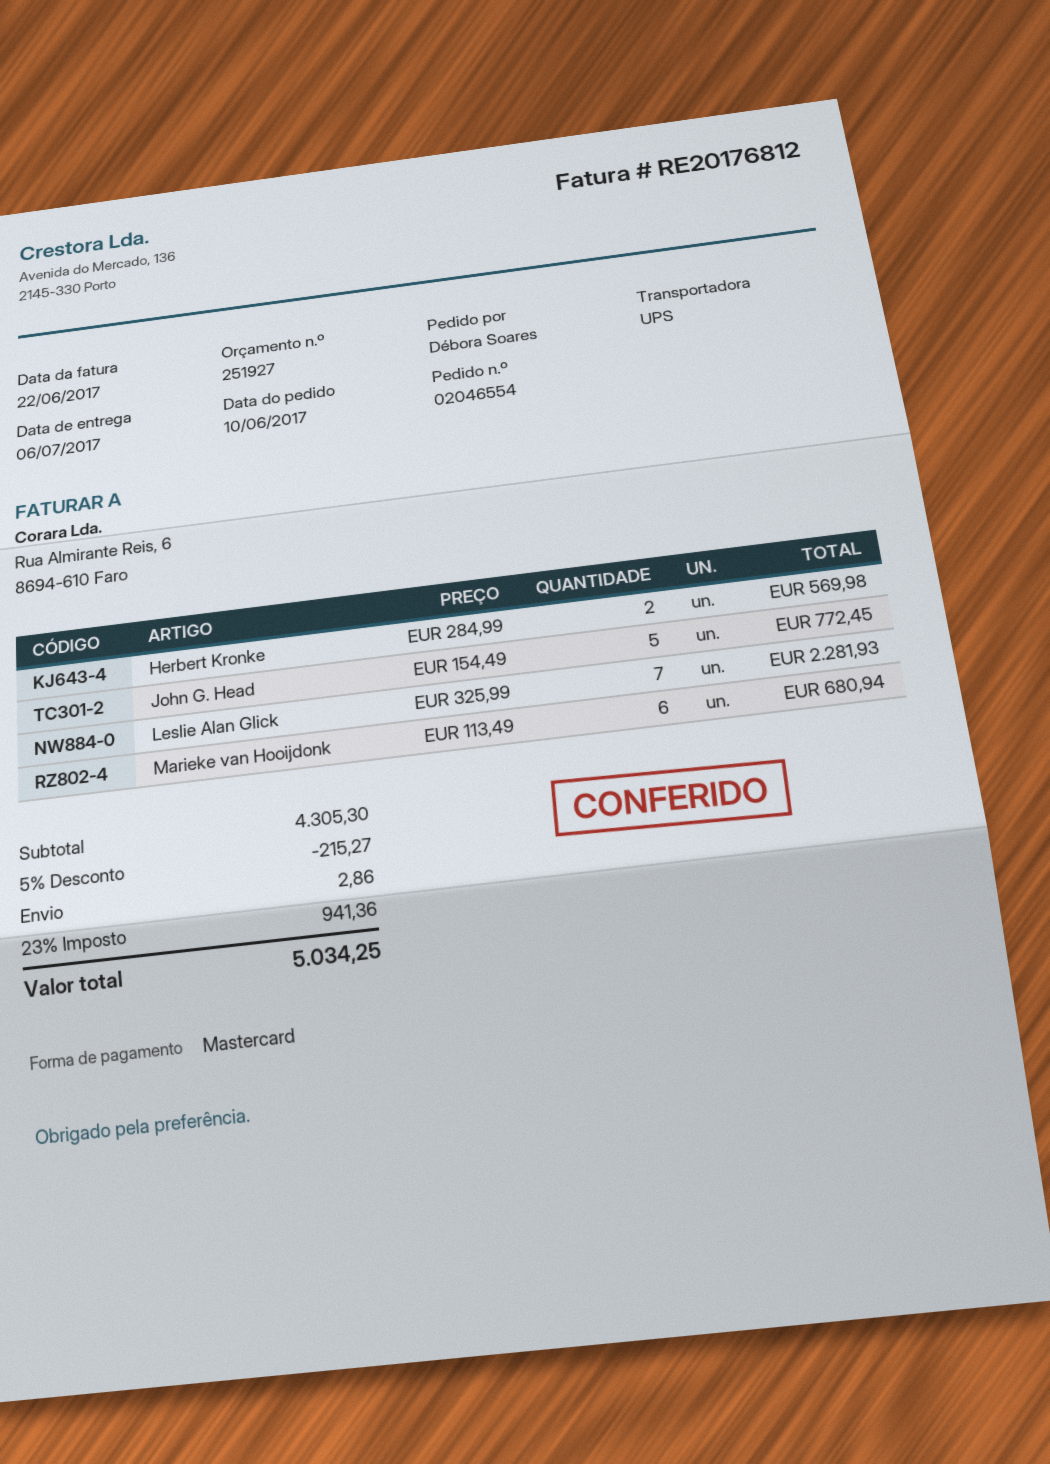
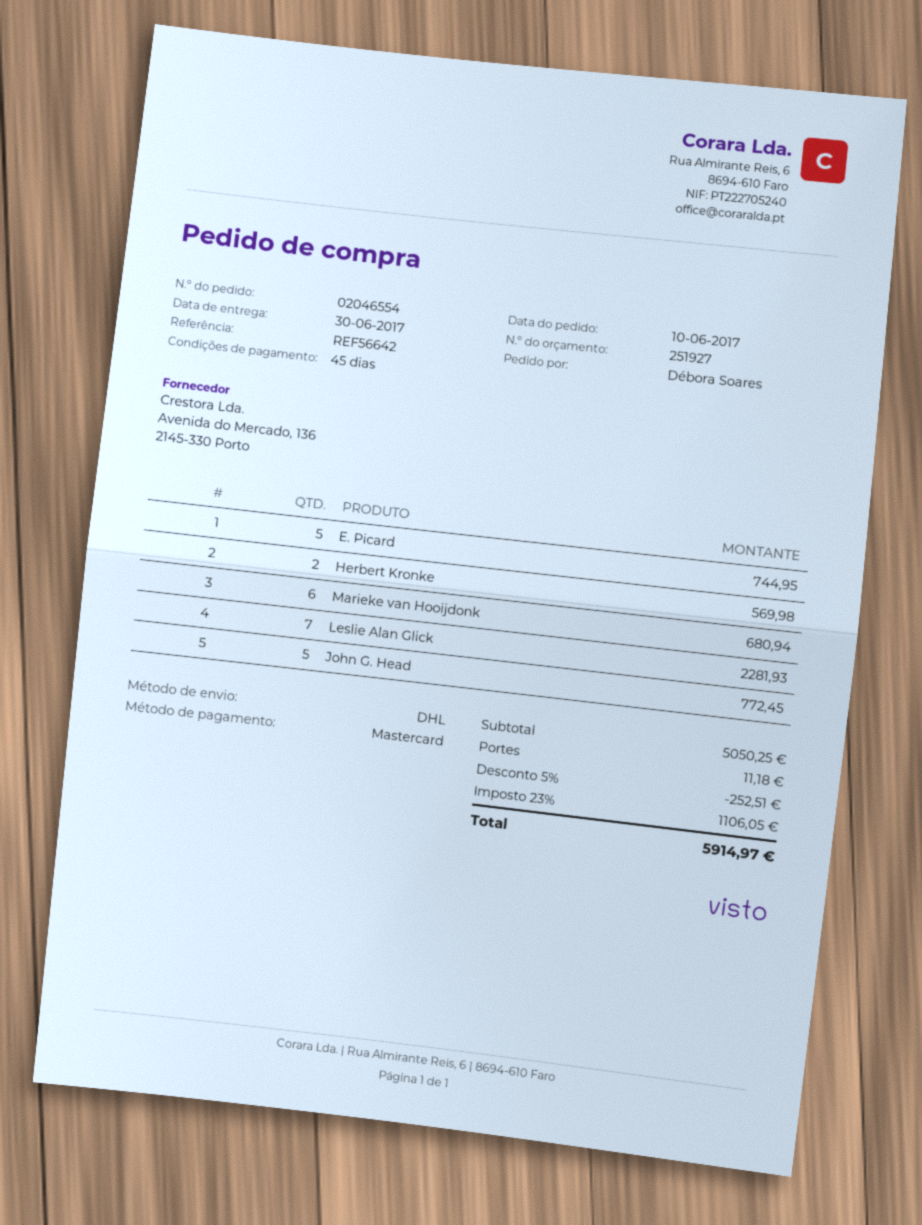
delivery date: 2017-07-06 -> 2017-06-30
shipping method: UPS -> DHL
E. Picard: none -> 5 for 744.95
subtotal: 4305.30 -> 5050.25
discount: 5% = 215.27 -> 5% = 252.51
shipping: 2.86 -> 11.18
tax: 23% = 941.36 -> 23% = 1106.05
total: 5034.25 -> 5914.97

